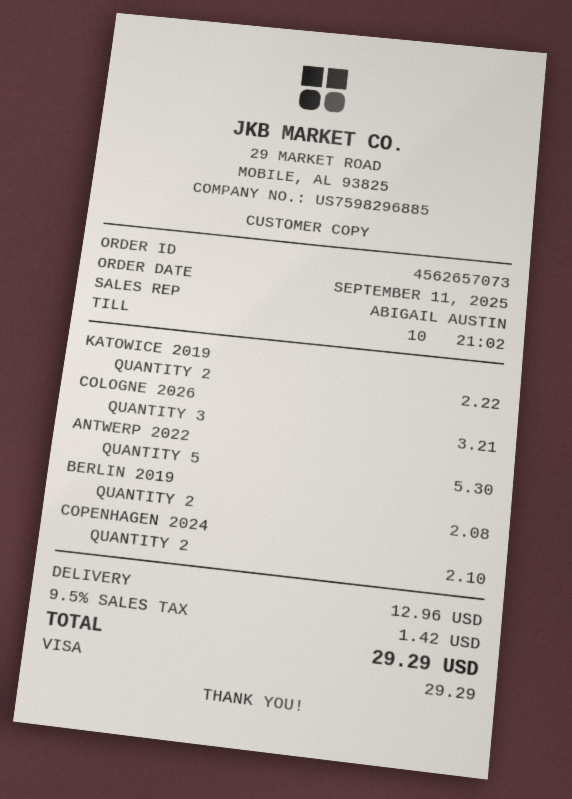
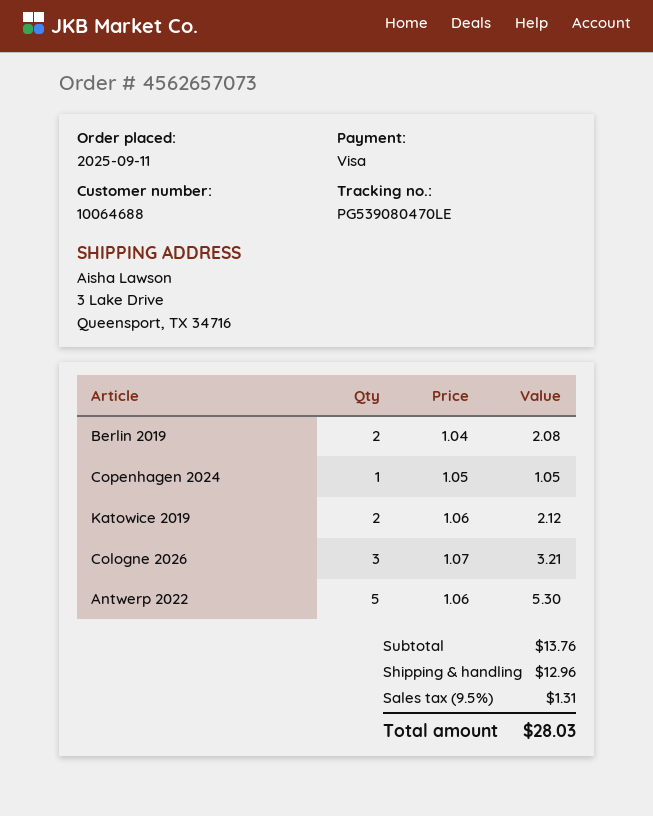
KATOWICE 2019: 2 for 2.22 -> 2 for 2.12
COPENHAGEN 2024: 2 for 2.10 -> 1 for 1.05
tax: 9.5% = 1.42 -> 9.5% = 1.31
total: 29.29 -> 28.03

